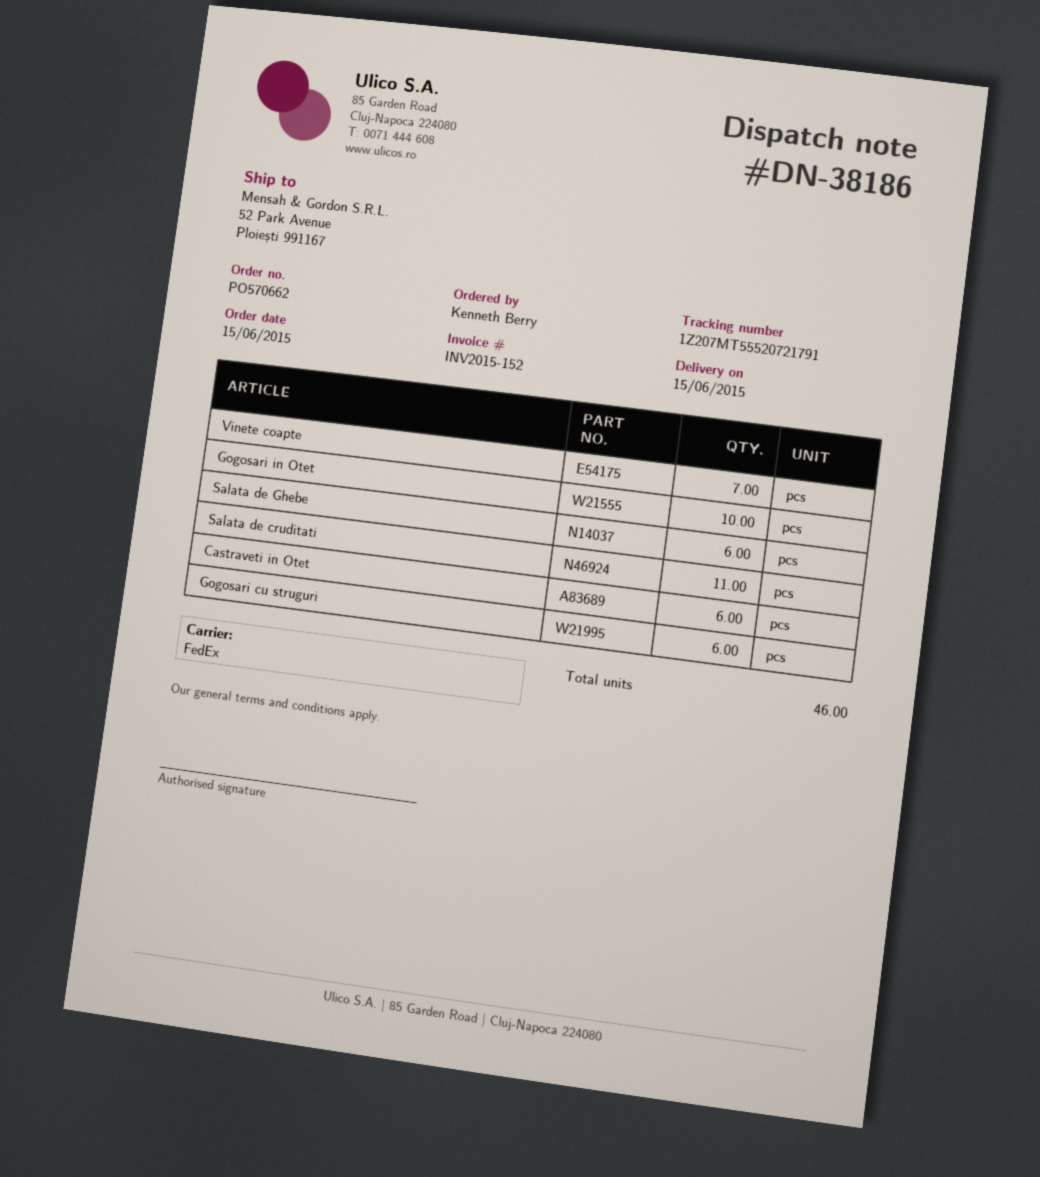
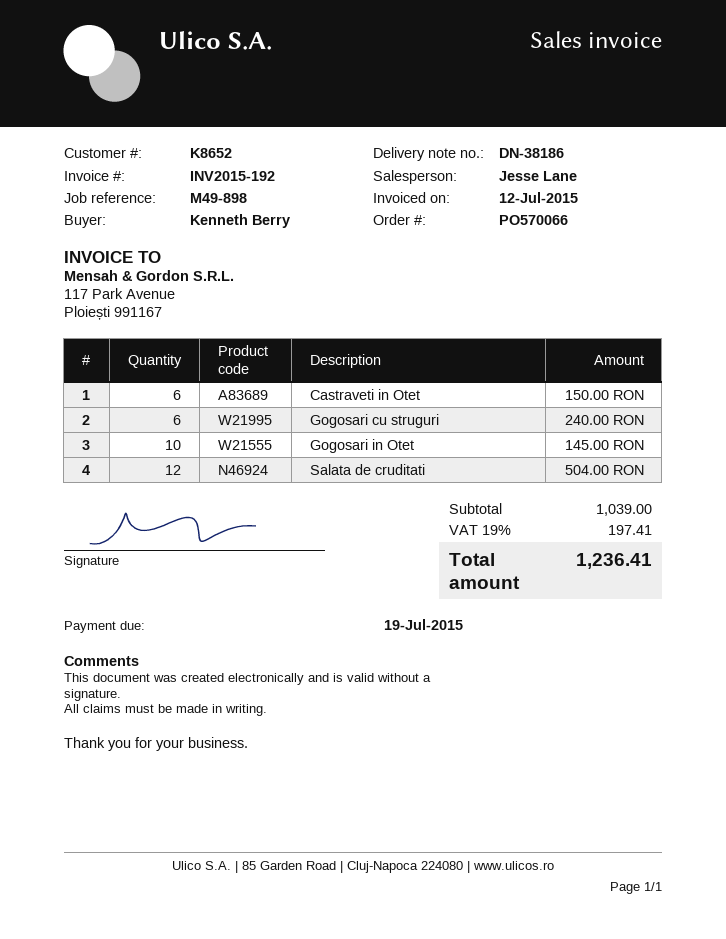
order number: PO570662 -> PO570066
invoice number: INV2015-152 -> INV2015-192
Vinete coapte: 7 -> none
Salata de Ghebe: 6 -> none
Salata de cruditati: 11 -> 12

